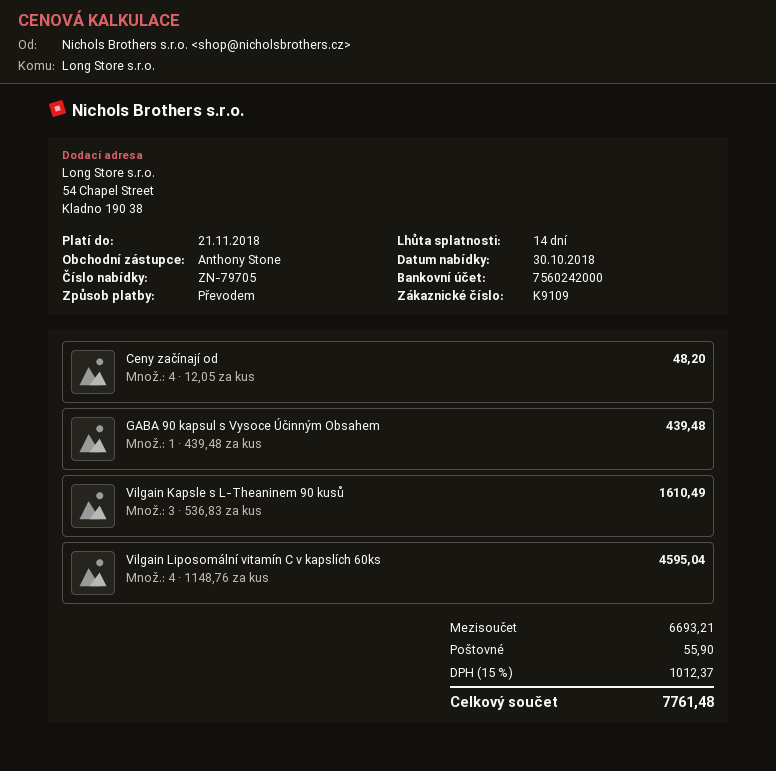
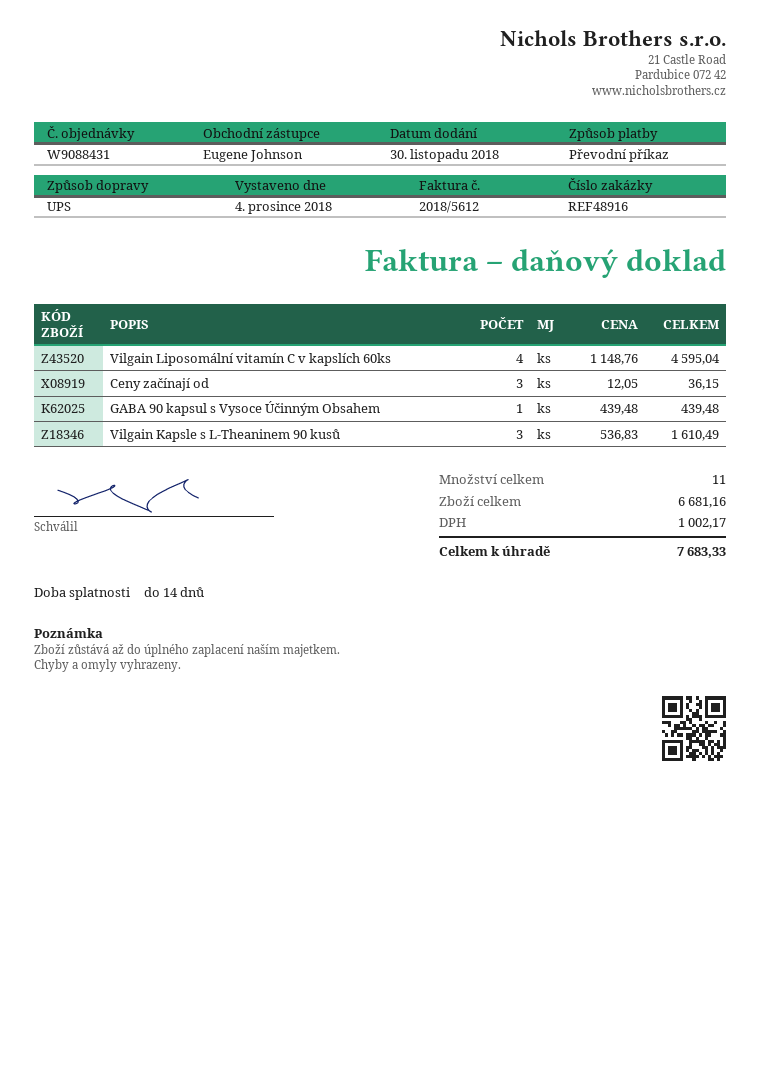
sales rep: Anthony Stone -> Eugene Johnson
Ceny začínají od: 4 x 12.05 = 48.20 -> 3 x 12.05 = 36.15
subtotal: 6693.21 -> 6681.16
shipping: 55.90 -> none
tax: 1012.37 -> 1002.17
total: 7761.48 -> 7683.33

